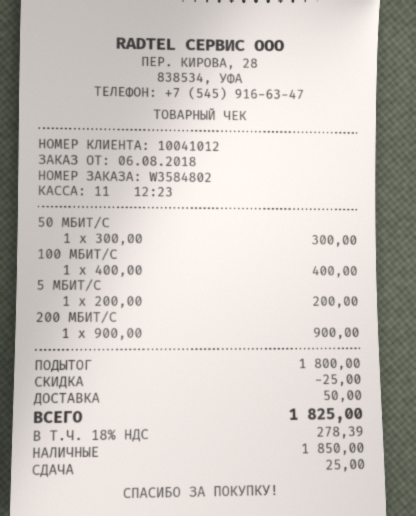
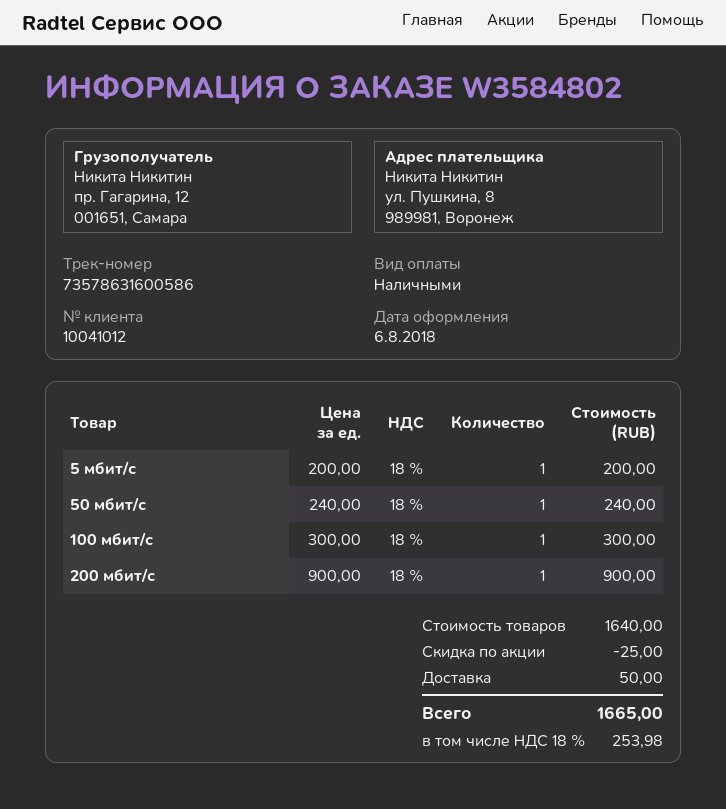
50 МБИТ/С: 1 x 300.00 = 300.00 -> 1 x 240.00 = 240.00
100 МБИТ/С: 1 x 400.00 = 400.00 -> 1 x 300.00 = 300.00
subtotal: 1800.00 -> 1640.00
tax: 18% = 278.39 -> 18% = 253.98
total: 1825.00 -> 1665.00

